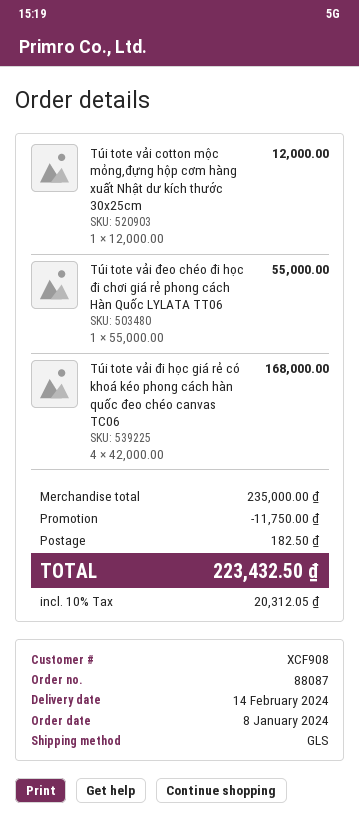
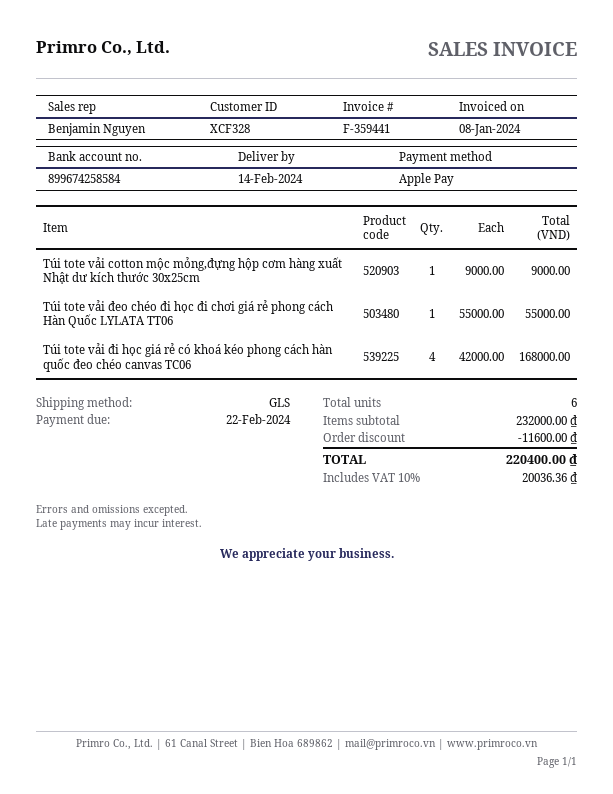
customer number: XCF908 -> XCF328
Túi tote vải cotton mộc mỏng,đựng hộp cơm hàng xuất Nhật dư kích thước 30x25cm: 1 x 12000.00 = 12000.00 -> 1 x 9000.00 = 9000.00
subtotal: 235000.00 -> 232000.00
discount: 11750.00 -> 11600.00
shipping: 182.50 -> none
tax: 10% = 20312.05 -> 10% = 20036.36
total: 223432.50 -> 220400.00

